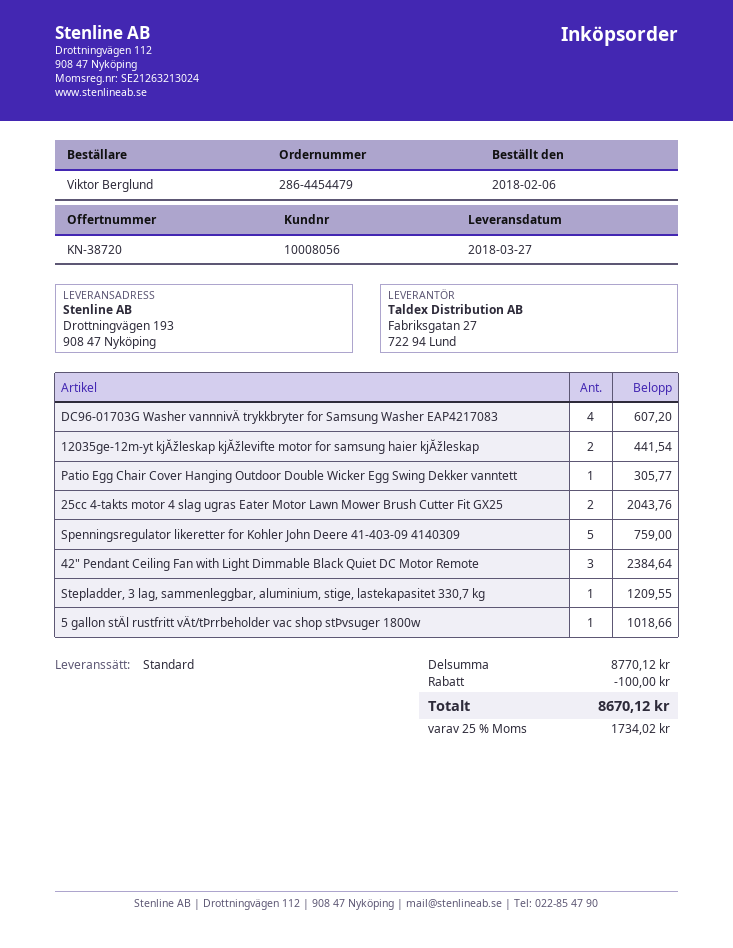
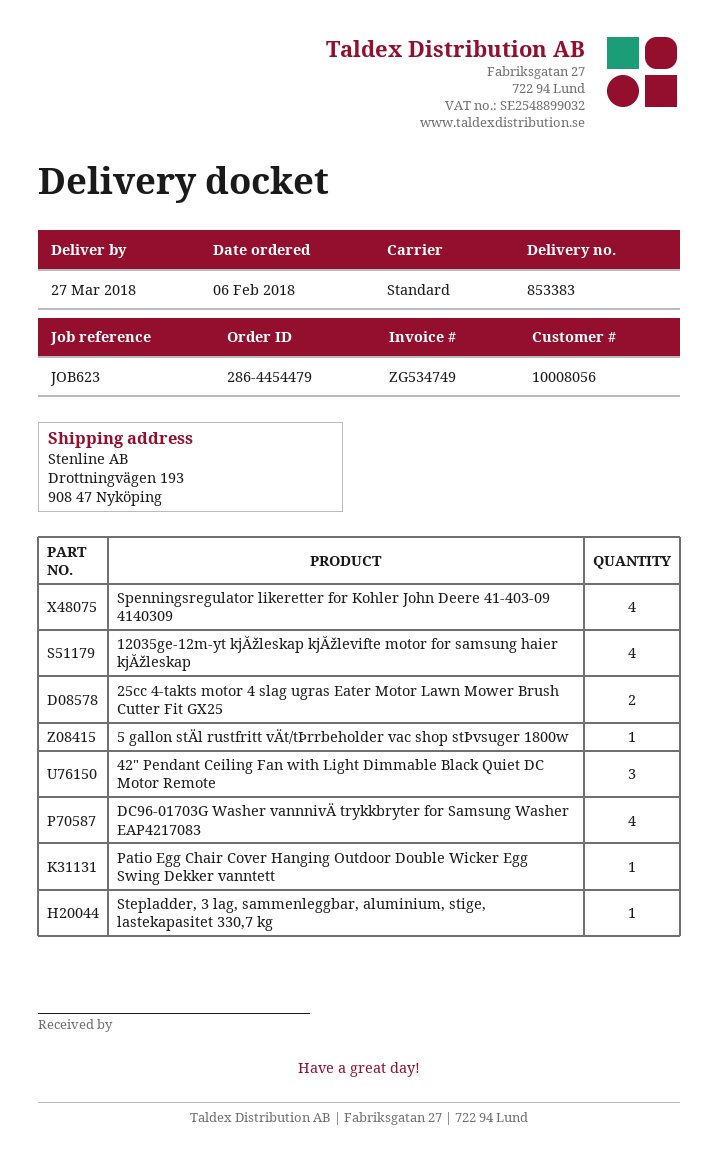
12035ge-12m-yt kjĂžleskap kjĂžlevifte motor for samsung haier kjĂžleskap: 2 -> 4
Spenningsregulator likeretter for Kohler John Deere 41-403-09 4140309: 5 -> 4

